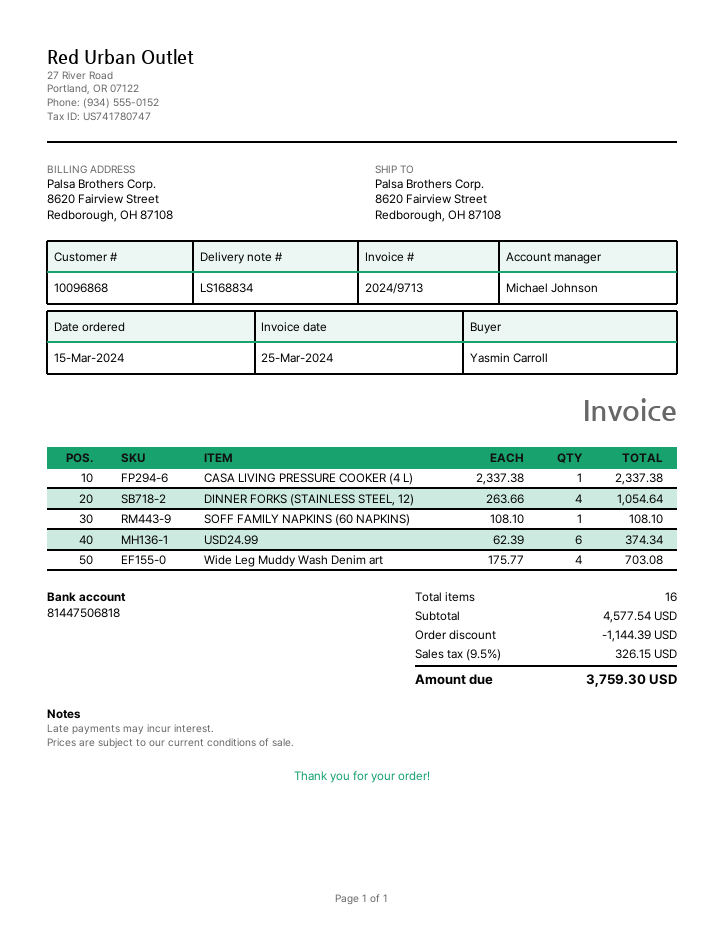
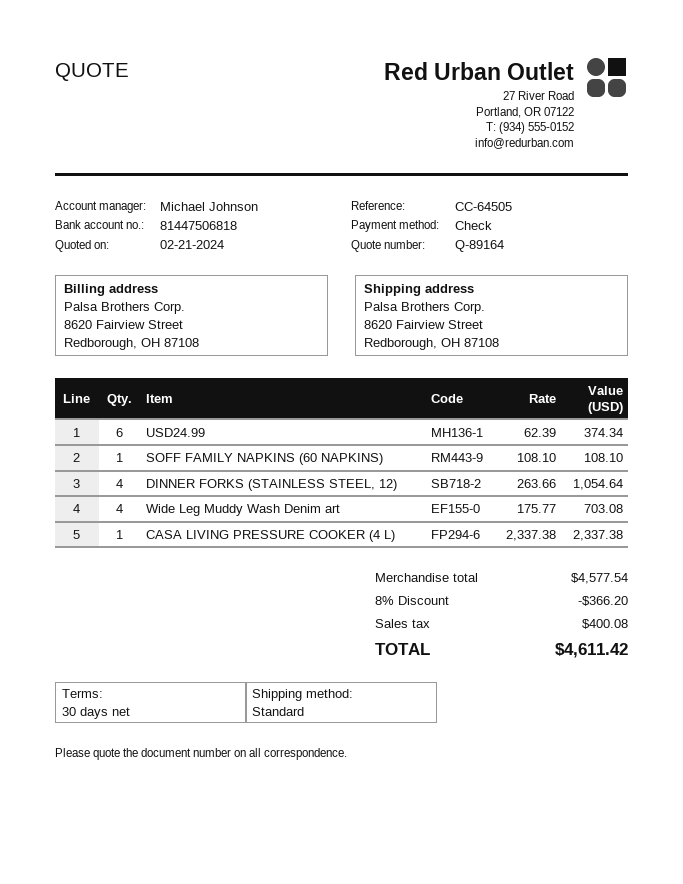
discount: 1144.39 -> 366.20
tax: 326.15 -> 400.08
total: 3759.30 -> 4611.42

